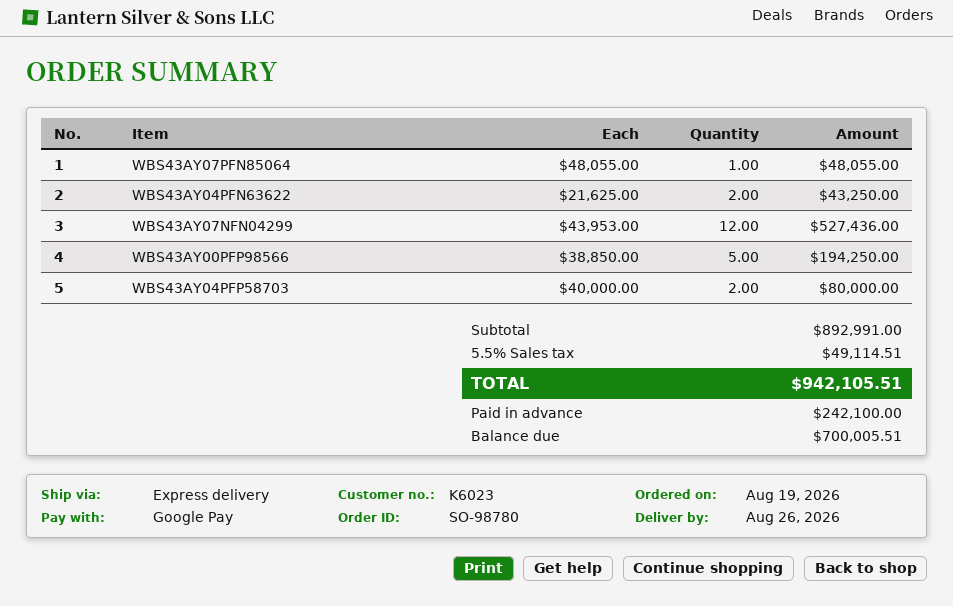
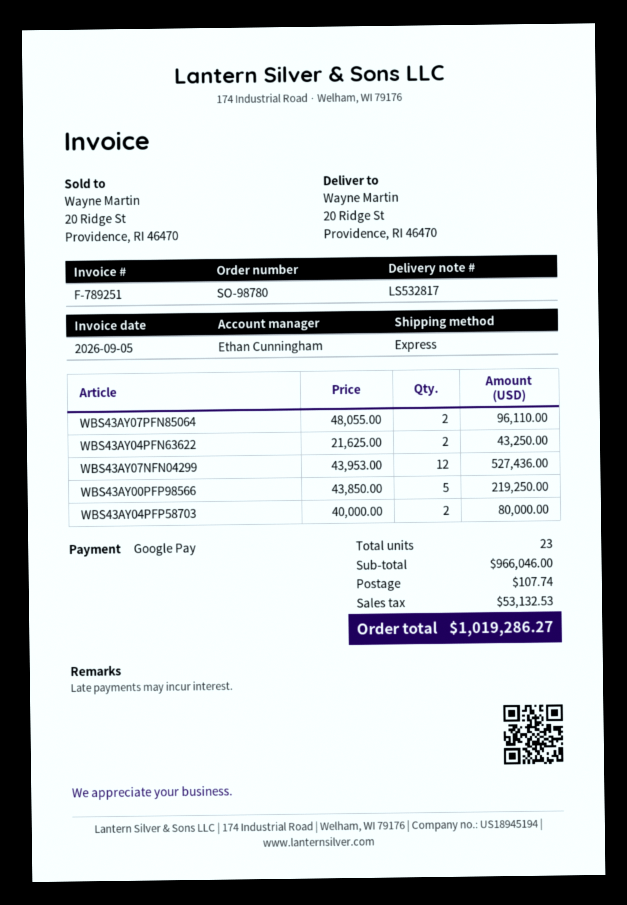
WBS43AY07PFN85064: 1 x 48055.00 = 48055.00 -> 2 x 48055.00 = 96110.00
WBS43AY00PFP98566: 5 x 38850.00 = 194250.00 -> 5 x 43850.00 = 219250.00
subtotal: 892991.00 -> 966046.00
shipping: none -> 107.74
tax: 49114.51 -> 53132.53
total: 942105.51 -> 1019286.27

